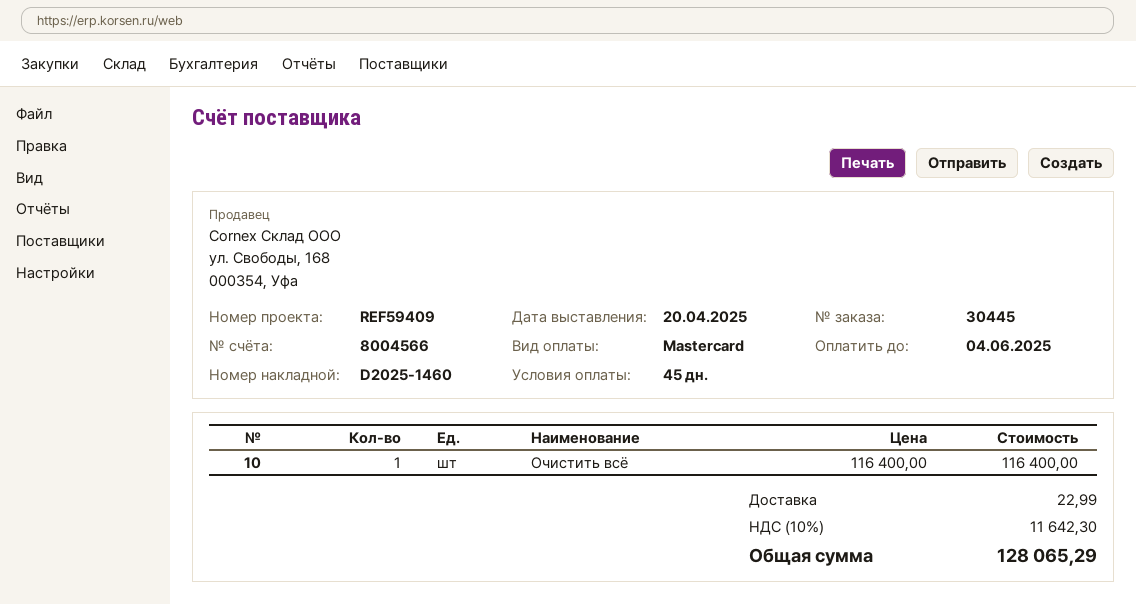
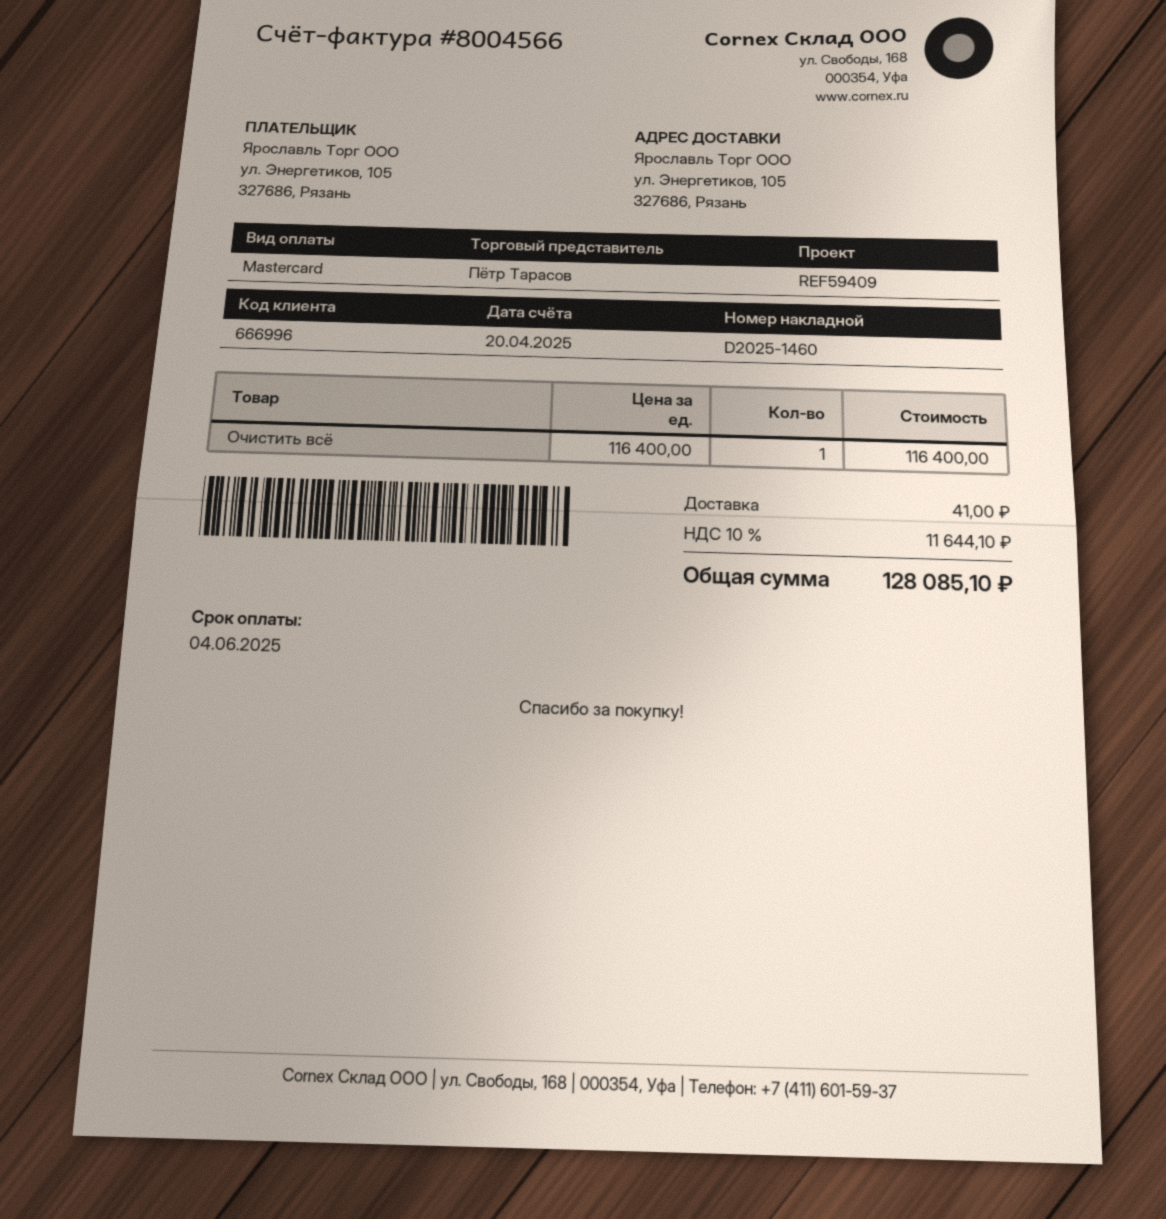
shipping: 22.99 -> 41.00
tax: 10% = 11642.30 -> 10% = 11644.10
total: 128065.29 -> 128085.10

